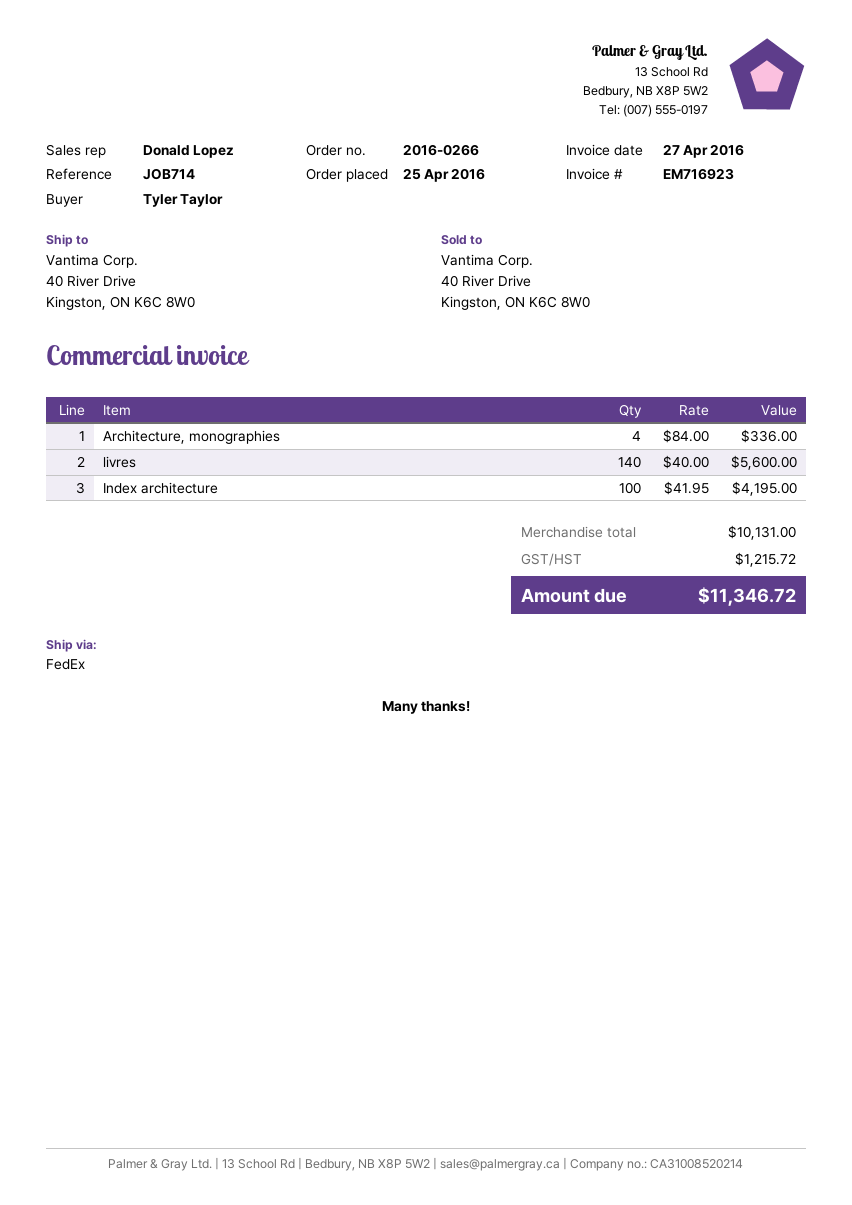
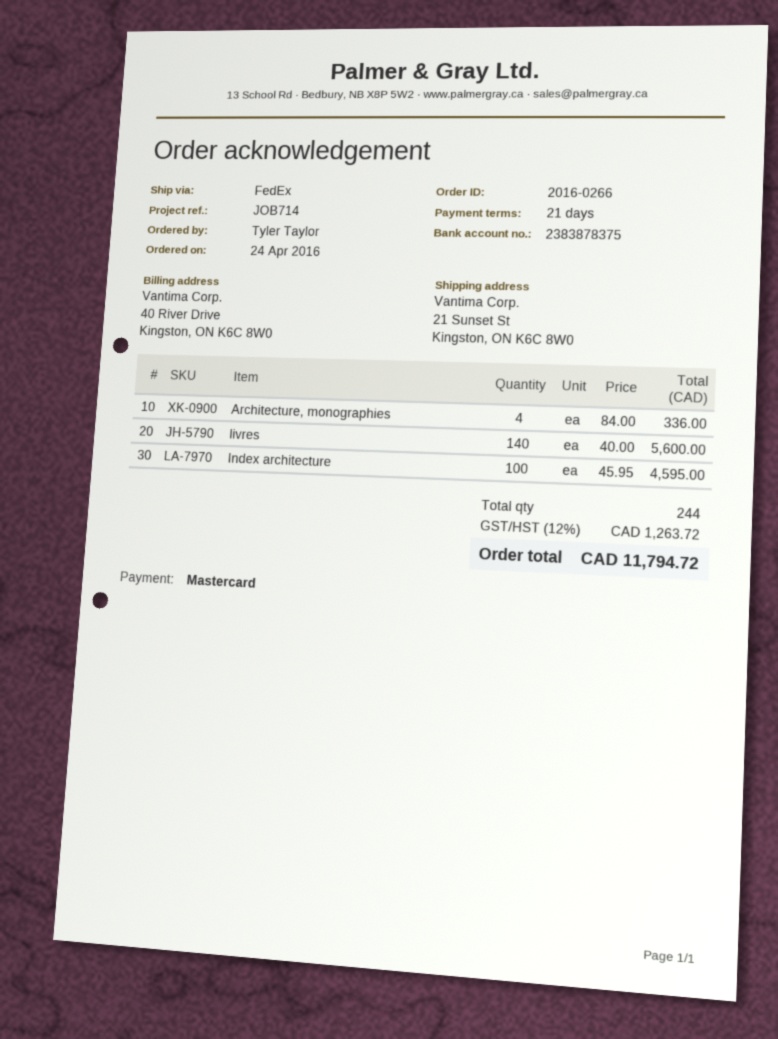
order date: 2016-04-25 -> 2016-04-24
ship to: 40 River Drive, Kingston, ON K6C 8W0 -> 21 Sunset St, Kingston, ON K6C 8W0
Index architecture: 100 x 41.95 = 4195.00 -> 100 x 45.95 = 4595.00
tax: 1215.72 -> 1263.72
total: 11346.72 -> 11794.72

